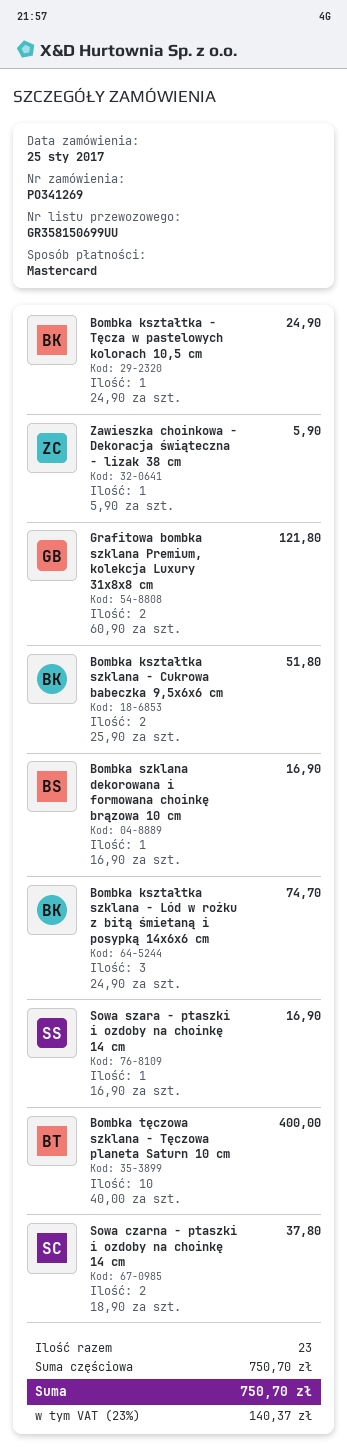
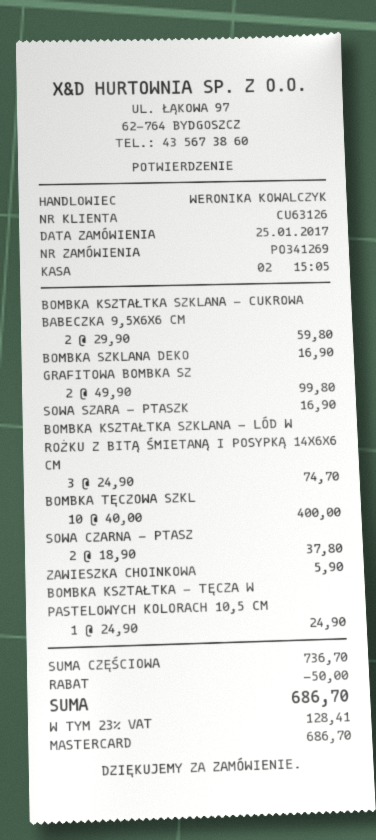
Grafitowa bombka szklana Premium, kolekcja Luxury 31x8x8 cm: 2 x 60.90 = 121.80 -> 2 x 49.90 = 99.80
Bombka kształtka szklana - Cukrowa babeczka 9,5x6x6 cm: 2 x 25.90 = 51.80 -> 2 x 29.90 = 59.80
subtotal: 750.70 -> 736.70
discount: none -> 50.00
tax: 23% = 140.37 -> 23% = 128.41
total: 750.70 -> 686.70

